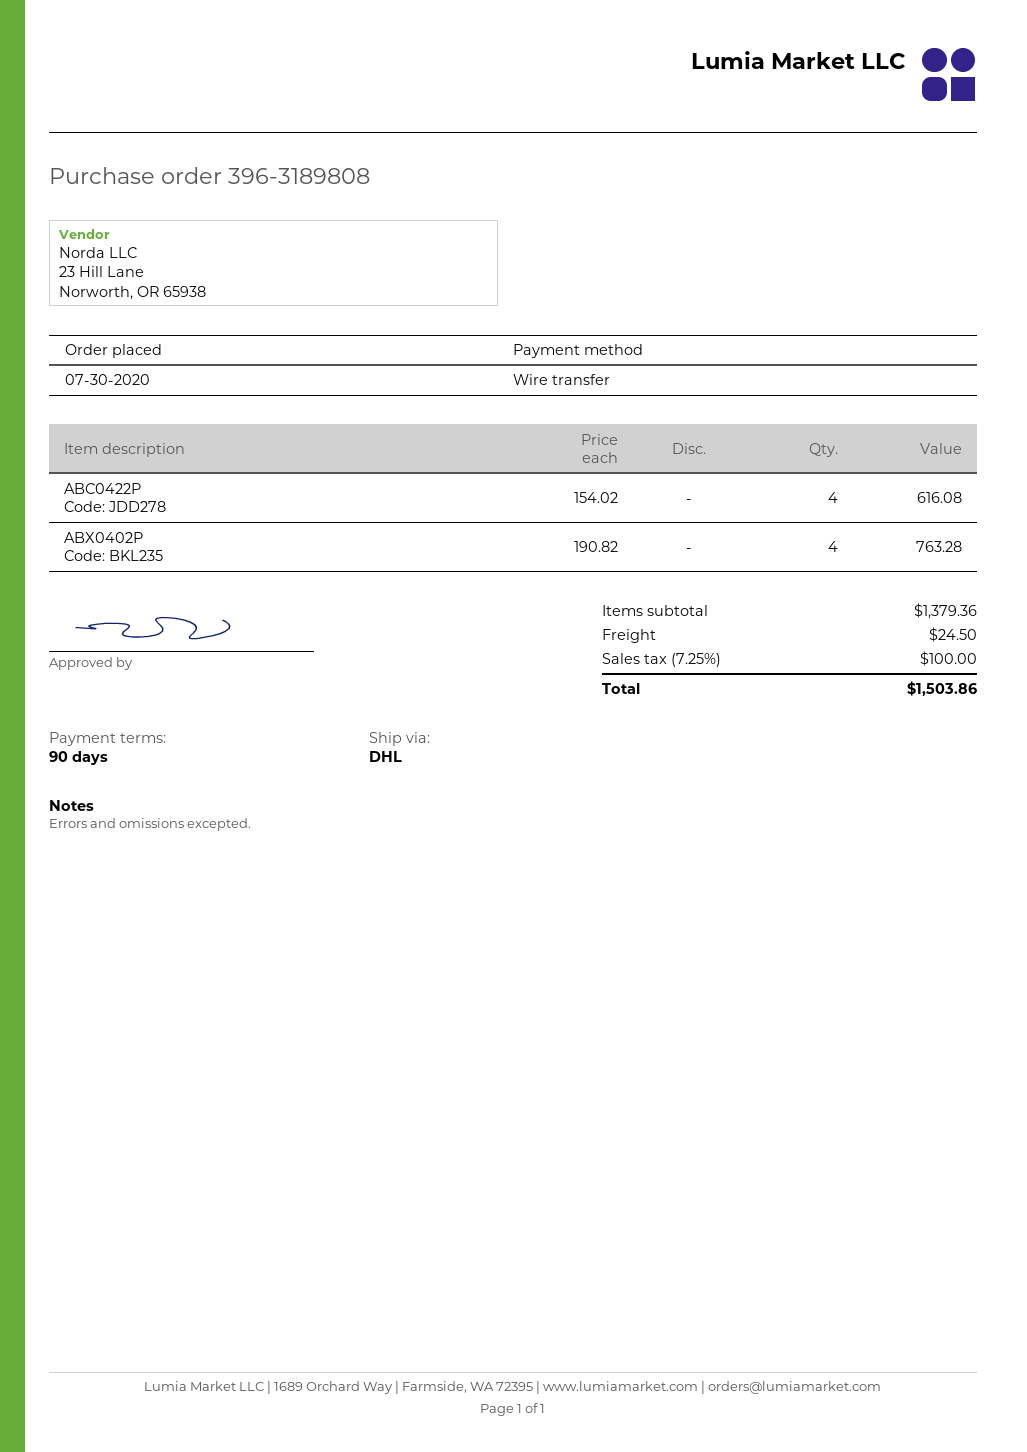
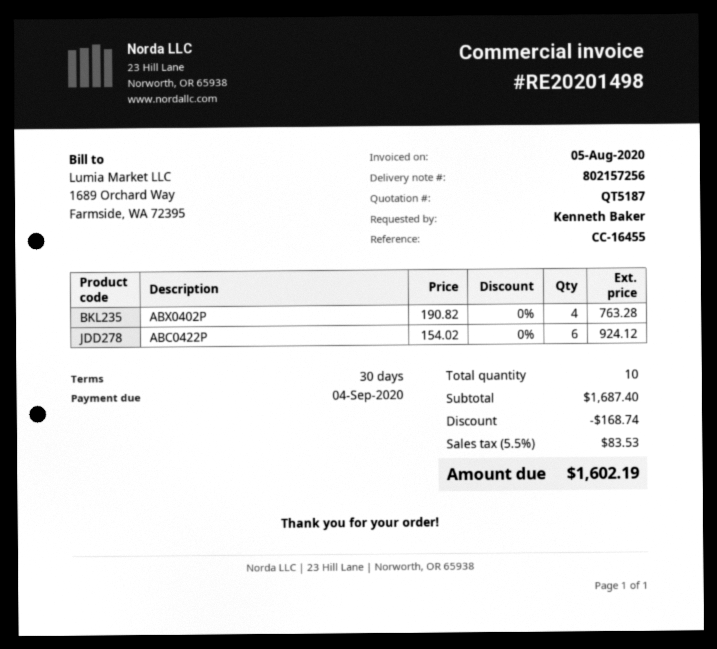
payment terms: 90 days -> 30 days
ABC0422P: 4 x 154.02 = 616.08 -> 6 x 154.02 = 924.12
subtotal: 1379.36 -> 1687.40
discount: none -> 168.74
shipping: 24.50 -> none
tax: 7.25% = 100.00 -> 5.5% = 83.53
total: 1503.86 -> 1602.19

